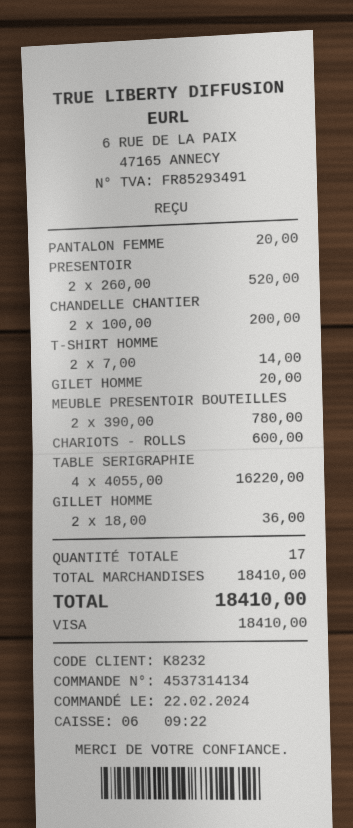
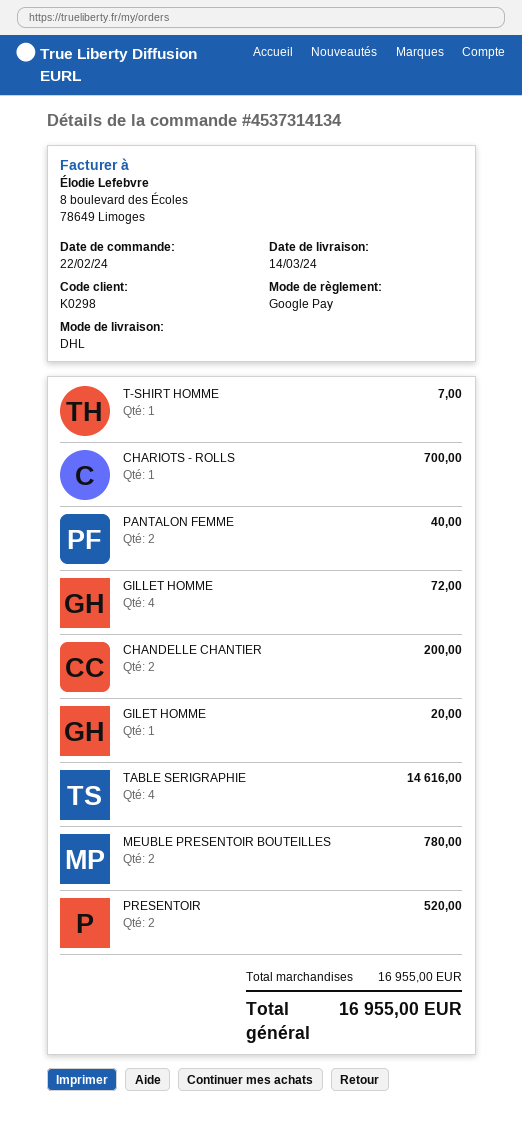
customer number: K8232 -> K0298
payment method: Visa -> Google Pay
PANTALON FEMME: 1 for 20.00 -> 2 for 40.00
T-SHIRT HOMME: 2 for 14.00 -> 1 for 7.00
CHARIOTS - ROLLS: 1 for 600.00 -> 1 for 700.00
TABLE SERIGRAPHIE: 4 for 16220.00 -> 4 for 14616.00
GILLET HOMME: 2 for 36.00 -> 4 for 72.00
subtotal: 18410.00 -> 16955.00
total: 18410.00 -> 16955.00

